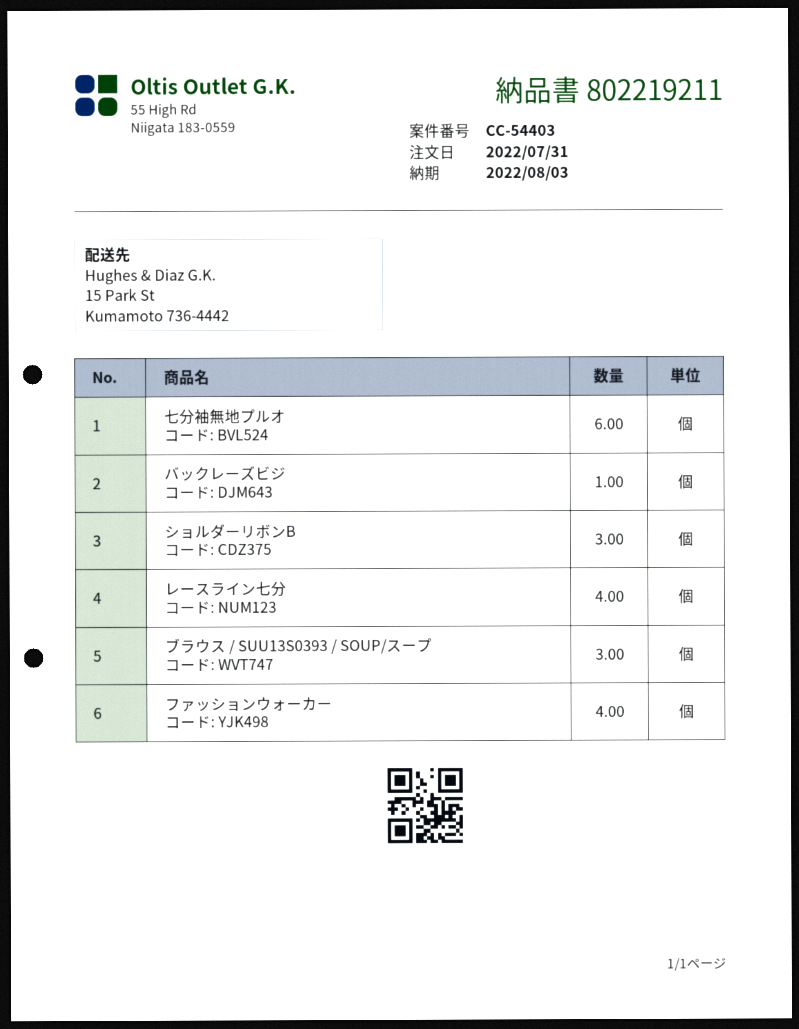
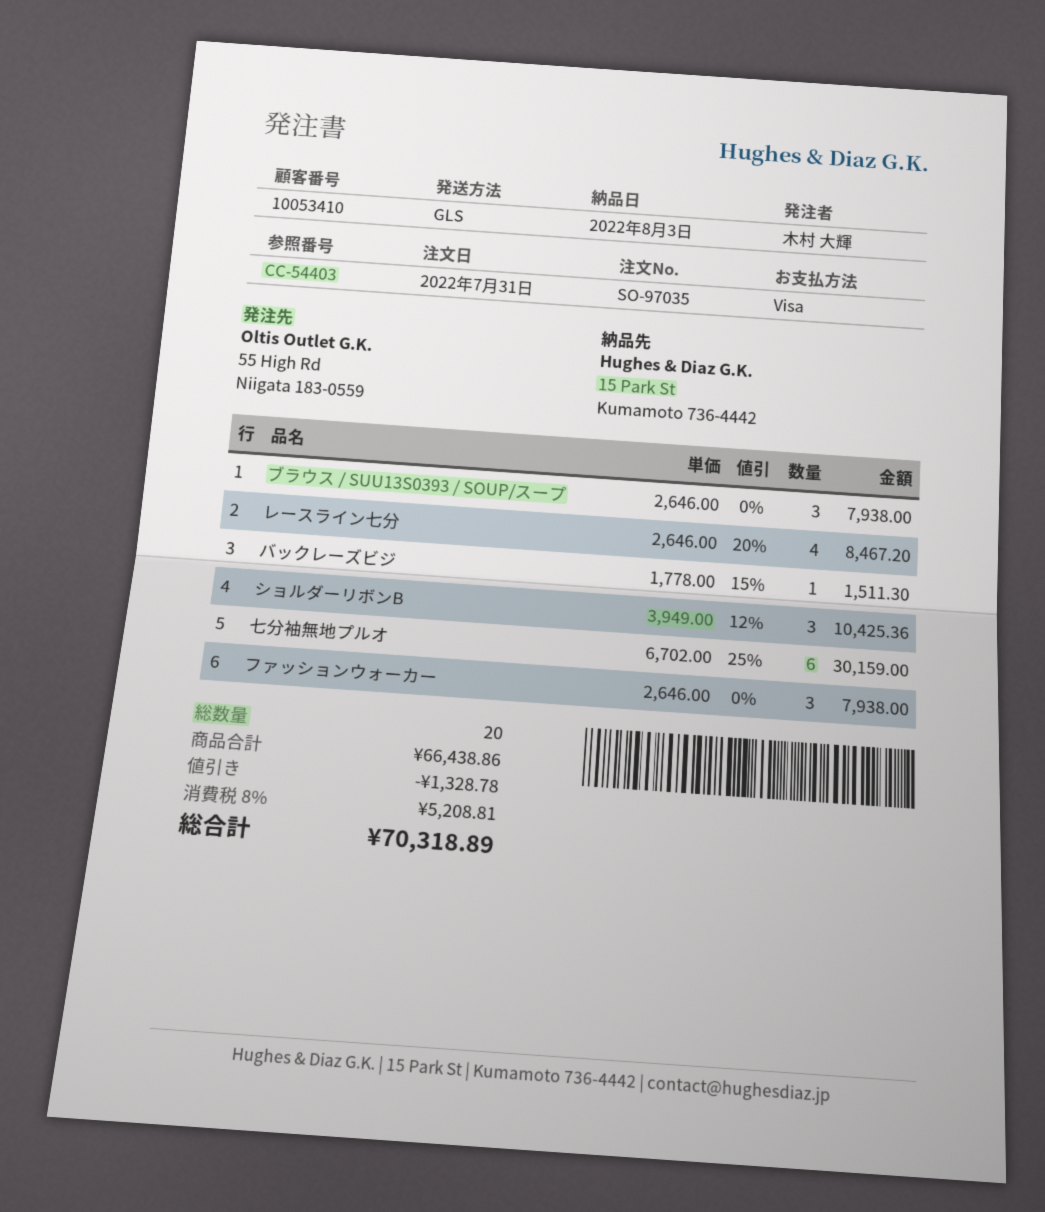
ファッションウォーカー: 4 -> 3

